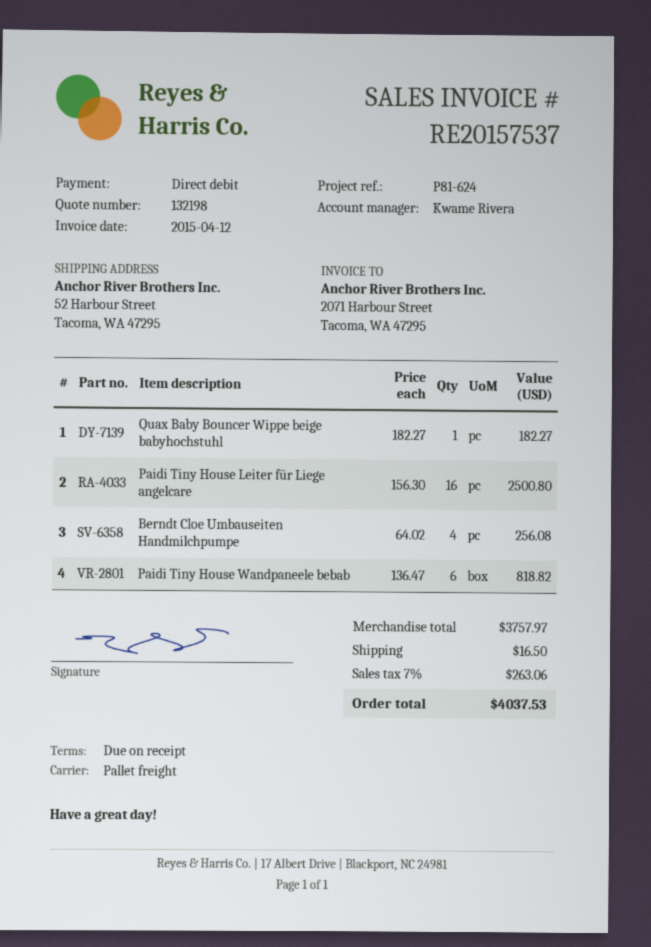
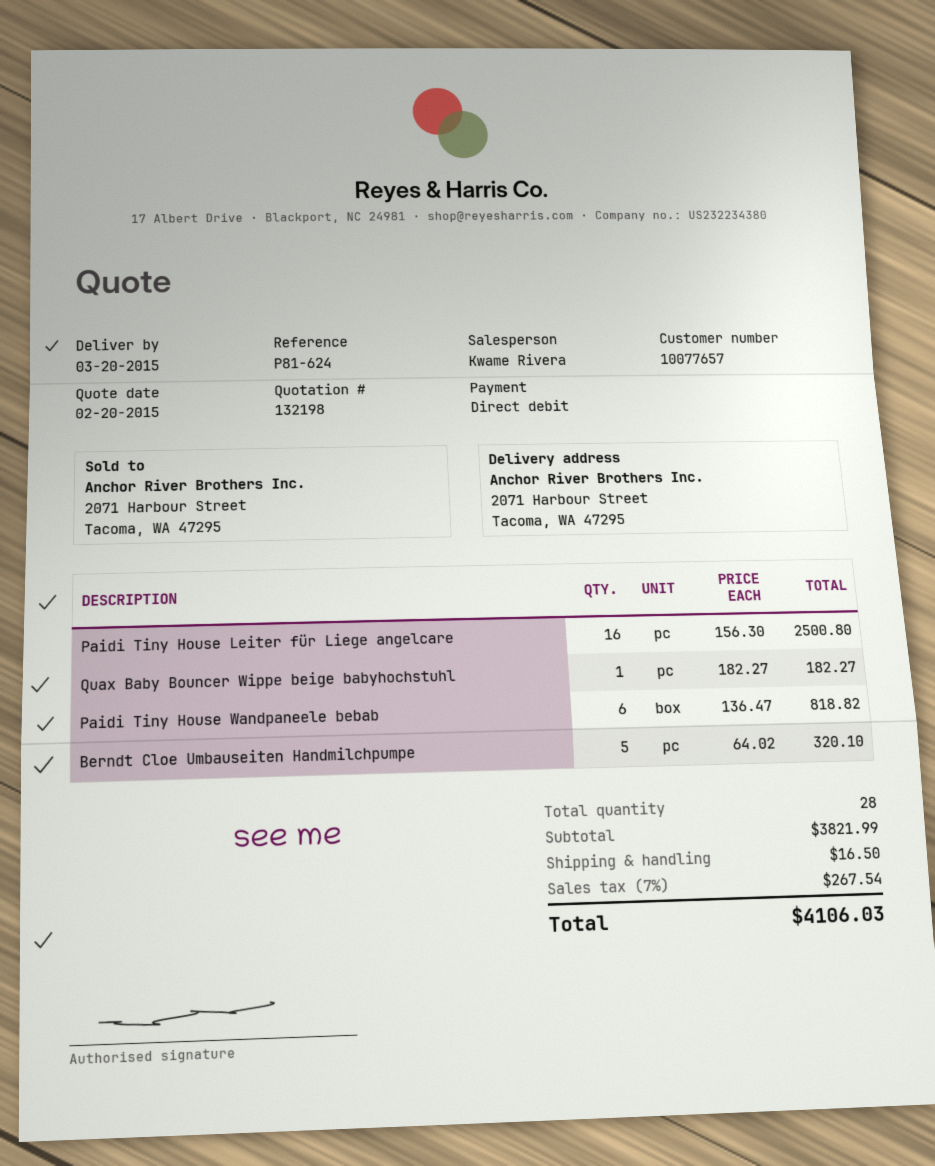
ship to: 52 Harbour Street, Tacoma, WA 47295 -> 2071 Harbour Street, Tacoma, WA 47295
Berndt Cloe Umbauseiten Handmilchpumpe: 4 x 64.02 = 256.08 -> 5 x 64.02 = 320.10
subtotal: 3757.97 -> 3821.99
tax: 7% = 263.06 -> 7% = 267.54
total: 4037.53 -> 4106.03

